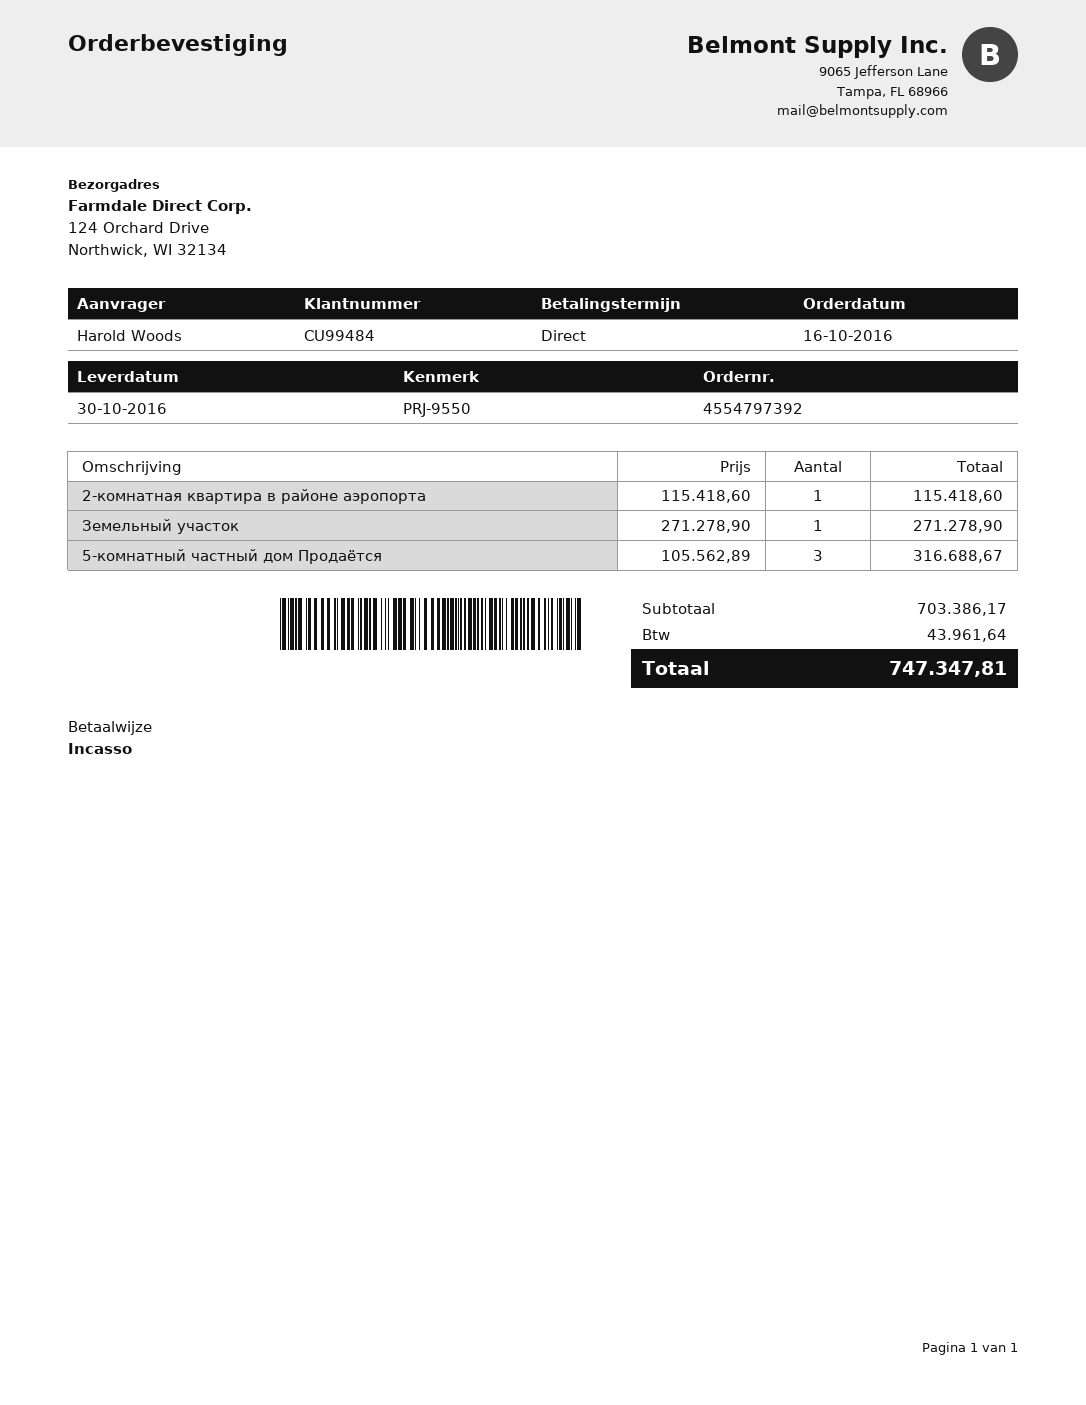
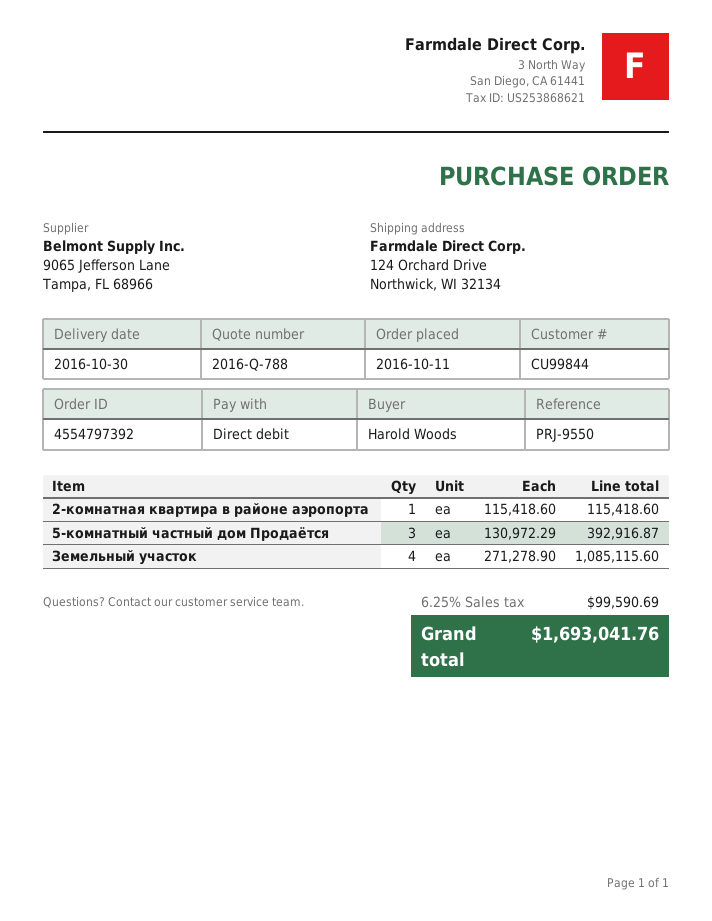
order date: 2016-10-16 -> 2016-10-11
customer number: CU99484 -> CU99844
Земельный участок: 1 x 271278.90 = 271278.90 -> 4 x 271278.90 = 1085115.60
5-комнатный частный дом Продаётся: 3 x 105562.89 = 316688.67 -> 3 x 130972.29 = 392916.87
tax: 43961.64 -> 99590.69
total: 747347.81 -> 1693041.76

